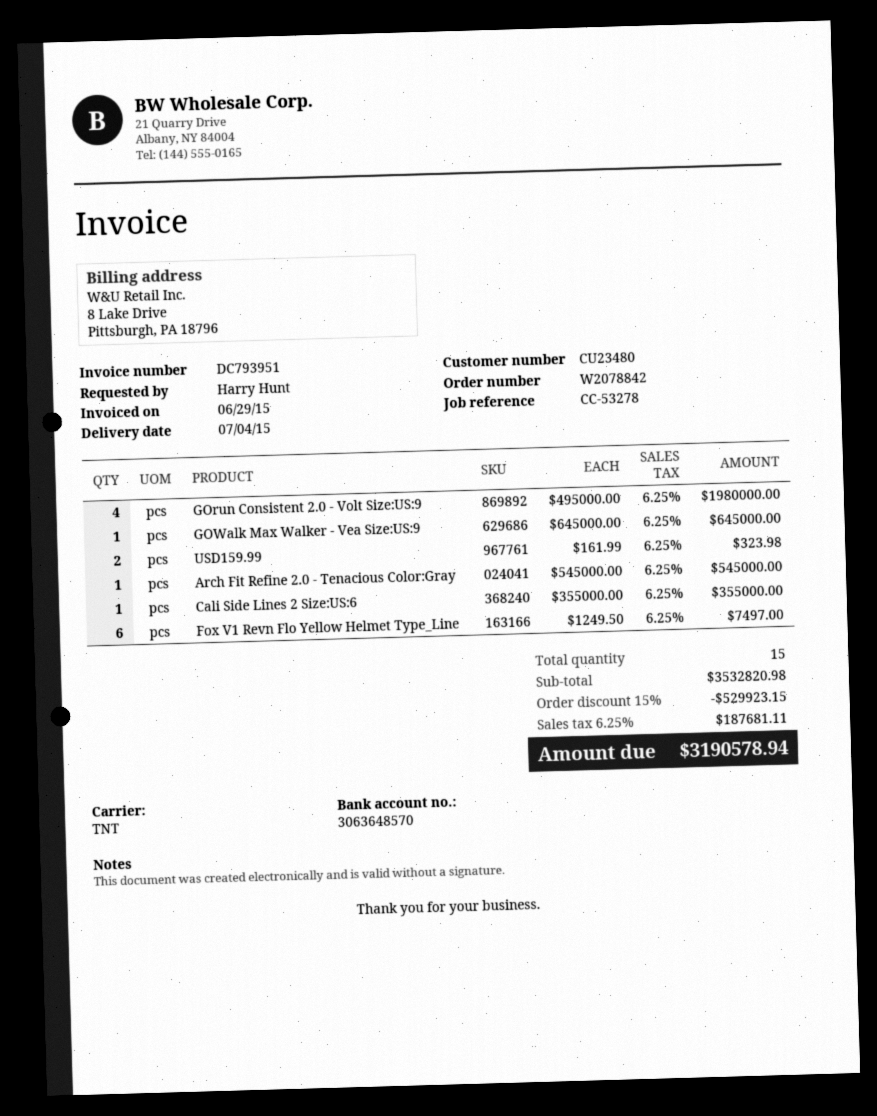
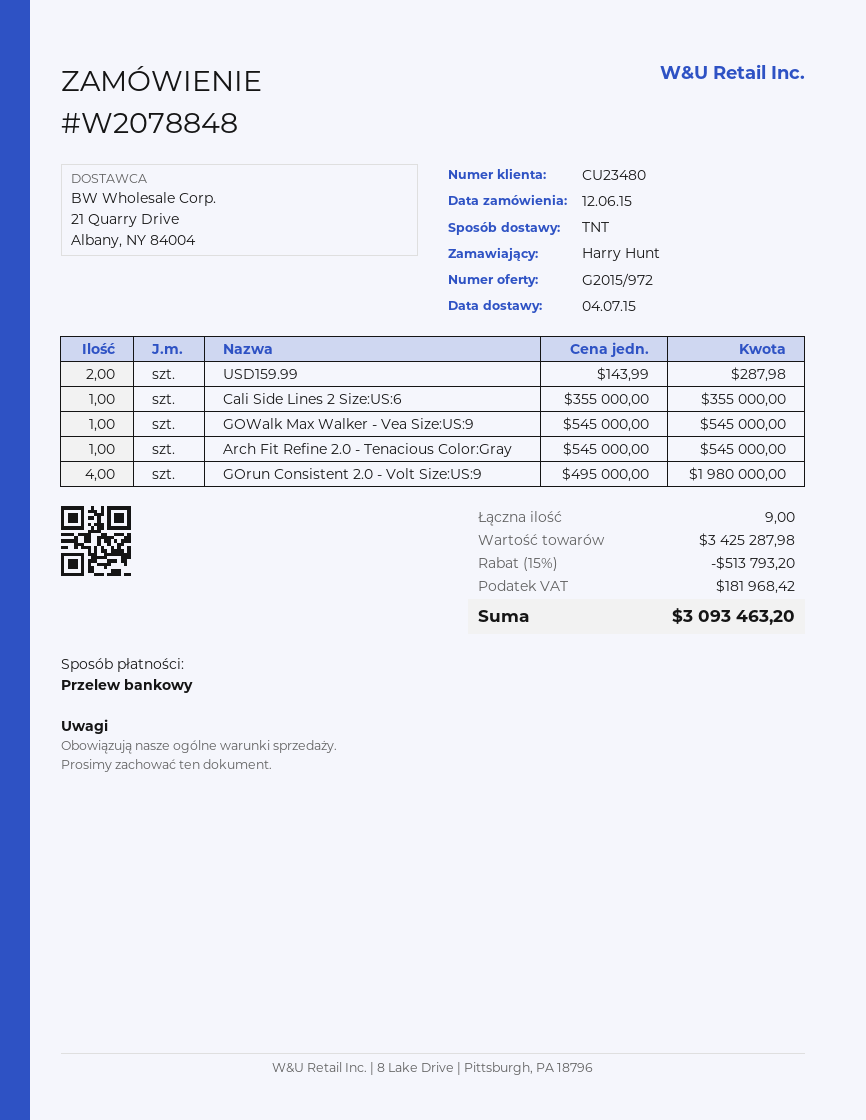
order number: W2078842 -> W2078848
GOWalk Max Walker - Vea Size:US:9: 1 x 645000.00 = 645000.00 -> 1 x 545000.00 = 545000.00
USD159.99: 2 x 161.99 = 323.98 -> 2 x 143.99 = 287.98
Fox V1 Revn Flo Yellow Helmet Type_Line: 6 x 1249.50 = 7497.00 -> none
total quantity: 15 -> 9
subtotal: 3532820.98 -> 3425287.98
discount: 15% = 529923.15 -> 15% = 513793.20
tax: 187681.11 -> 181968.42
total: 3190578.94 -> 3093463.20

